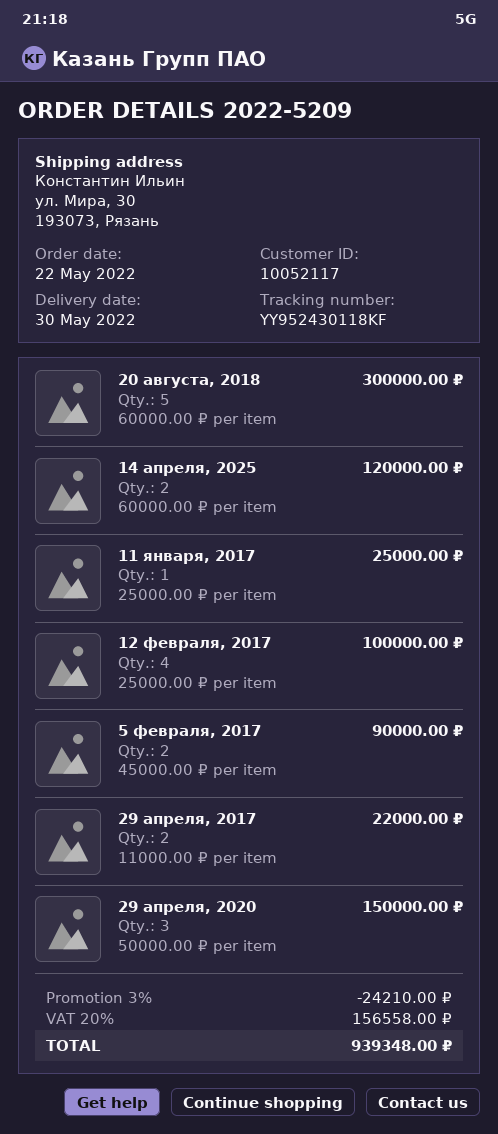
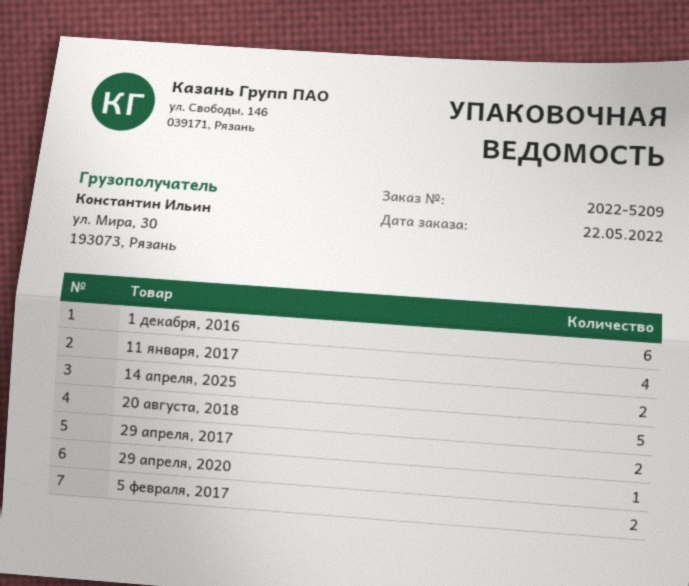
11 января, 2017: 1 -> 4
12 февраля, 2017: 4 -> none
29 апреля, 2020: 3 -> 1
1 декабря, 2016: none -> 6

